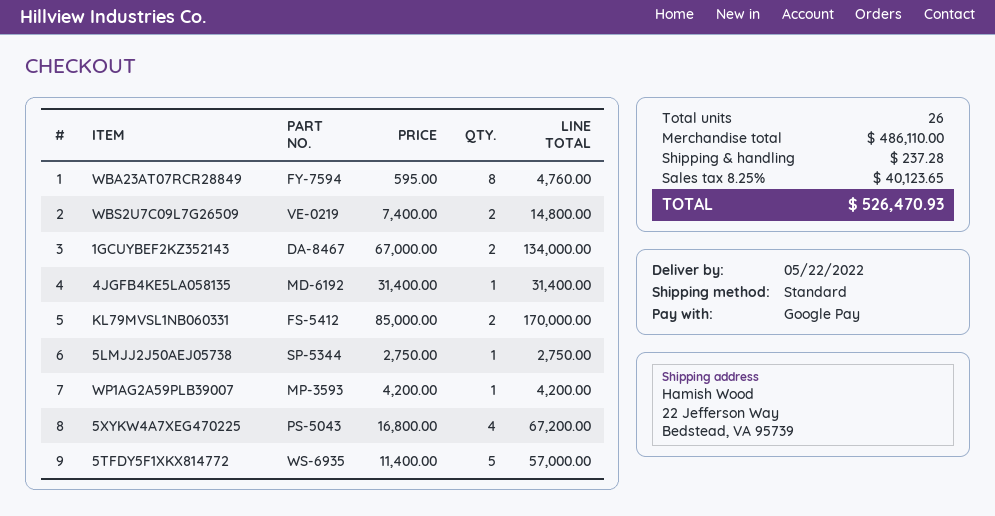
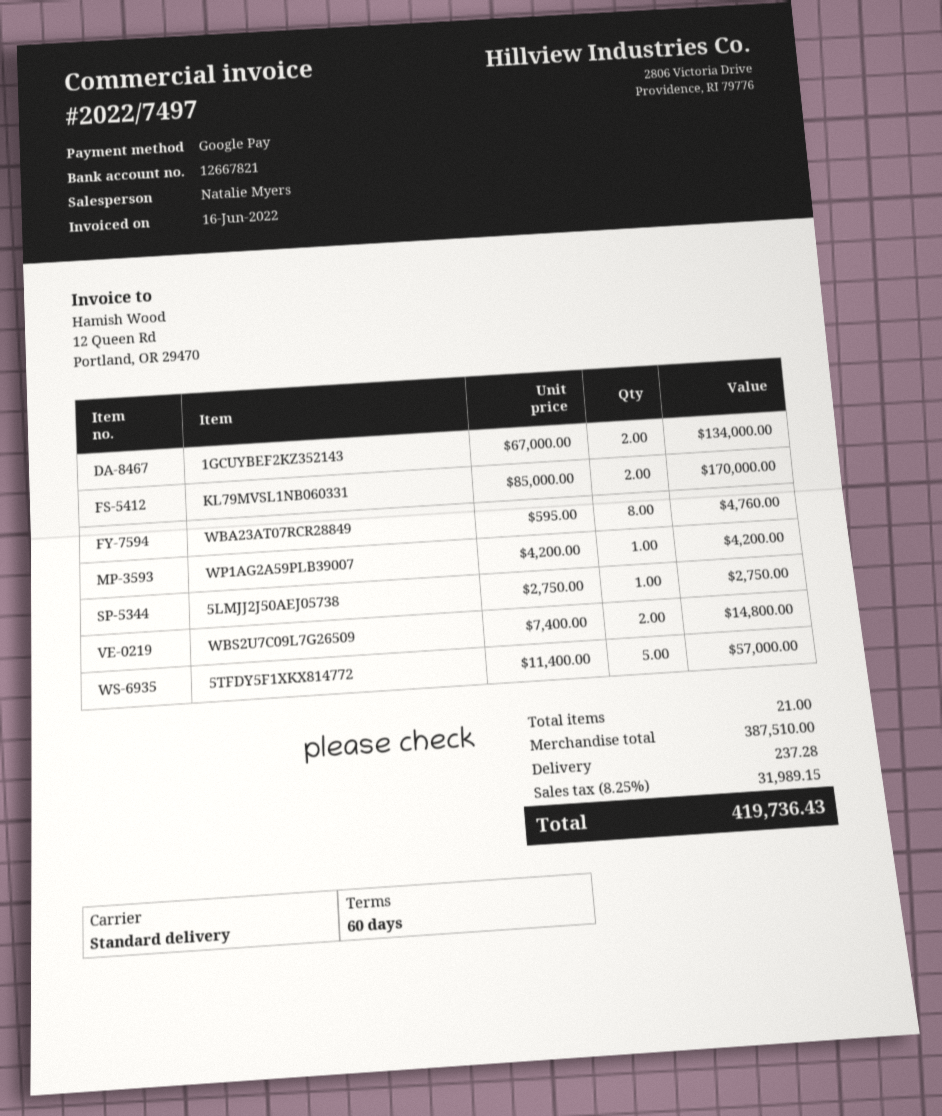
4JGFB4KE5LA058135: 1 x 31400.00 = 31400.00 -> none
5XYKW4A7XEG470225: 4 x 16800.00 = 67200.00 -> none
total quantity: 26 -> 21
subtotal: 486110.00 -> 387510.00
tax: 8.25% = 40123.65 -> 8.25% = 31989.15
total: 526470.93 -> 419736.43

